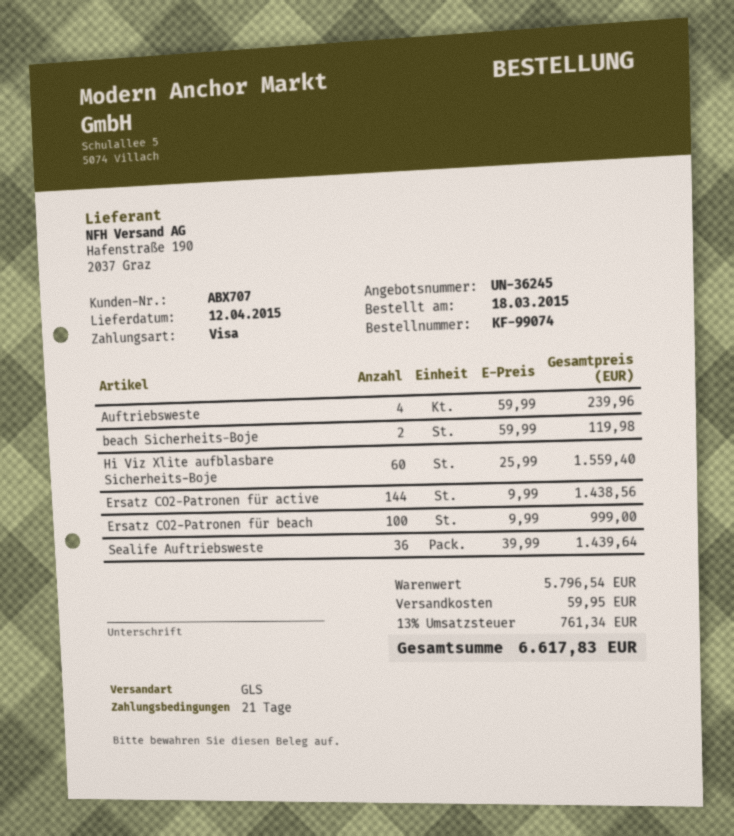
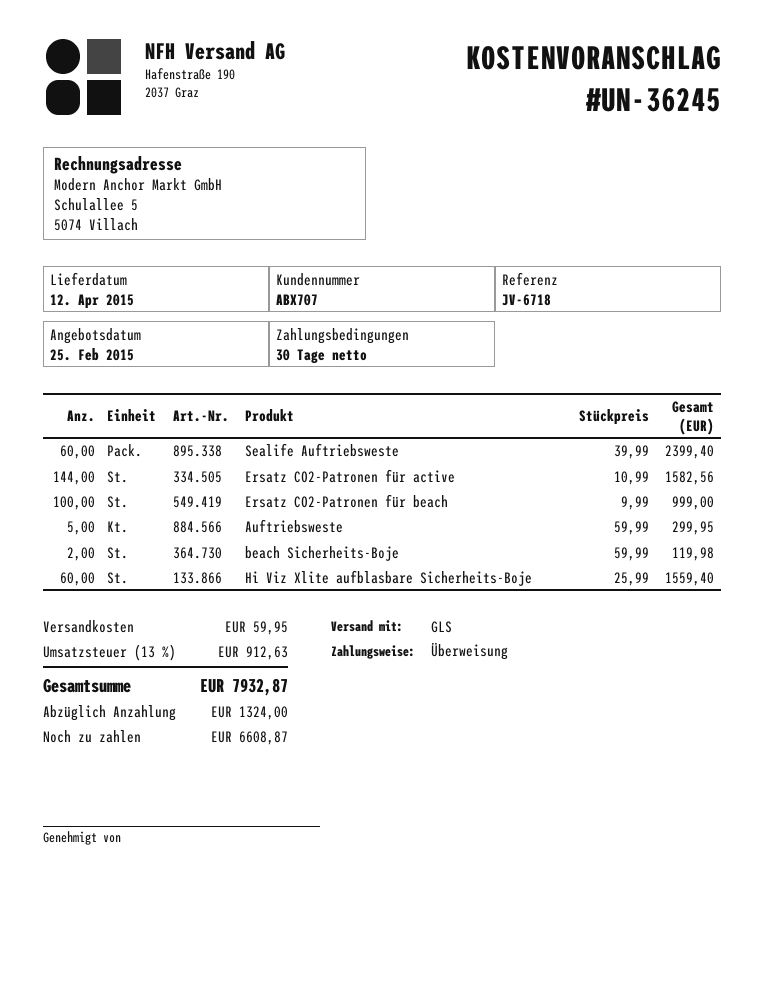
payment terms: 21 days -> 30 days
payment method: Visa -> bank transfer
Auftriebsweste: 4 x 59.99 = 239.96 -> 5 x 59.99 = 299.95
Ersatz CO2-Patronen für active: 144 x 9.99 = 1438.56 -> 144 x 10.99 = 1582.56
Sealife Auftriebsweste: 36 x 39.99 = 1439.64 -> 60 x 39.99 = 2399.40
tax: 13% = 761.34 -> 13% = 912.63
total: 6617.83 -> 7932.87

